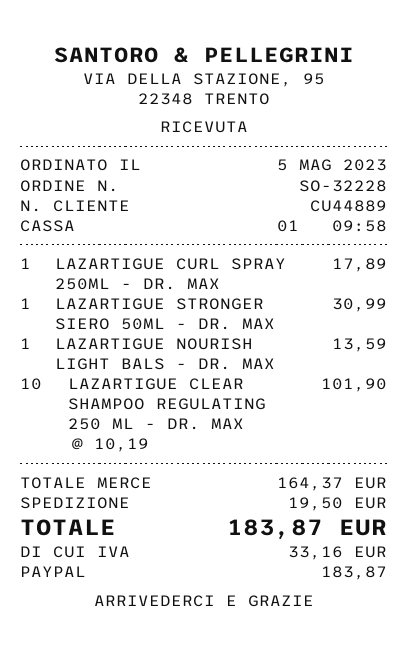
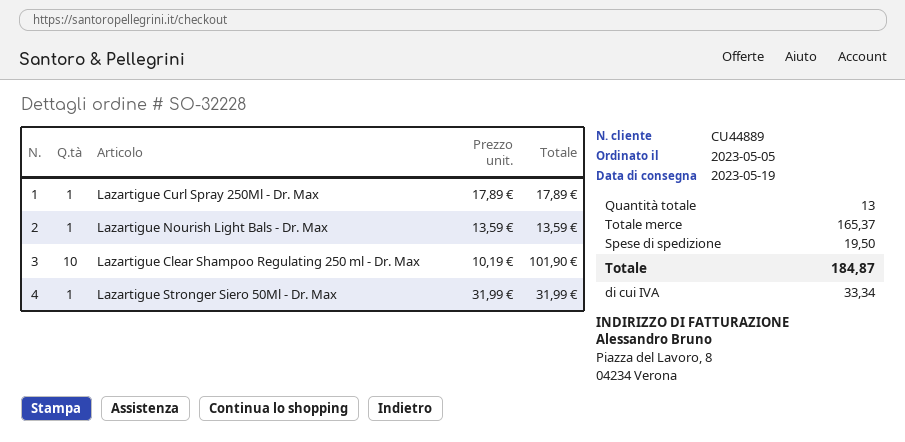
LAZARTIGUE STRONGER SIERO 50ML - DR. MAX: 1 x 30.99 = 30.99 -> 1 x 31.99 = 31.99
subtotal: 164.37 -> 165.37
tax: 33.16 -> 33.34
total: 183.87 -> 184.87

